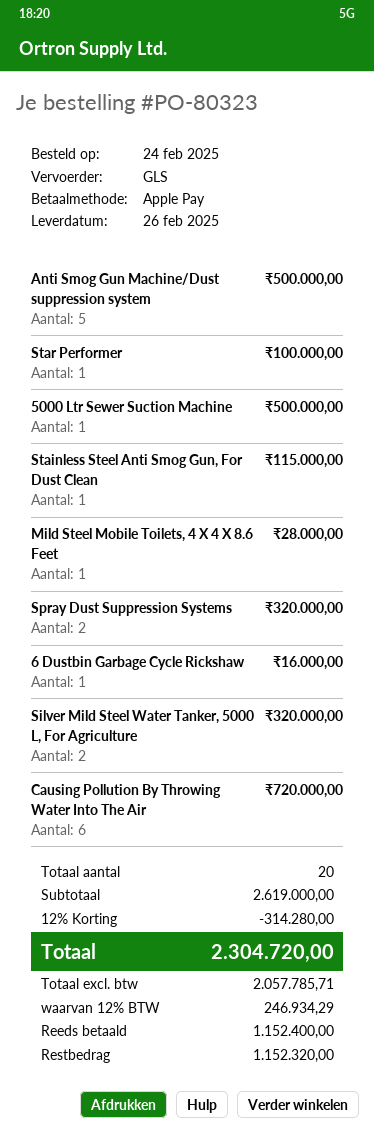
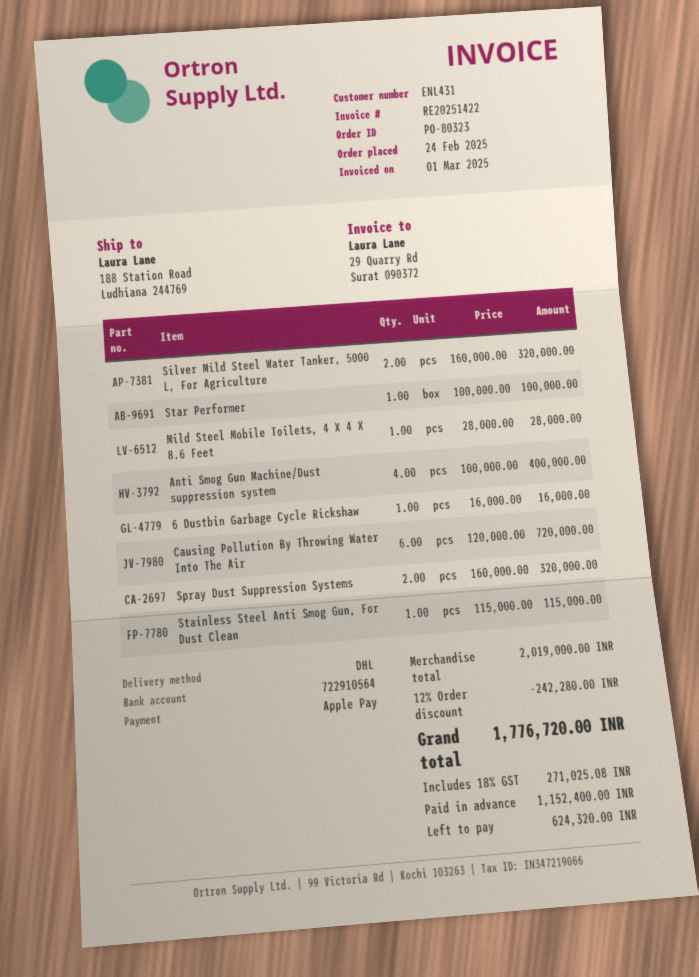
shipping method: GLS -> DHL
Anti Smog Gun Machine/Dust suppression system: 5 for 500000.00 -> 4 for 400000.00
5000 Ltr Sewer Suction Machine: 1 for 500000.00 -> none
subtotal: 2619000.00 -> 2019000.00
discount: 12% = 314280.00 -> 12% = 242280.00
tax: 12% = 246934.29 -> 18% = 271025.08
total: 2304720.00 -> 1776720.00
balance: 1152320.00 -> 624320.00

